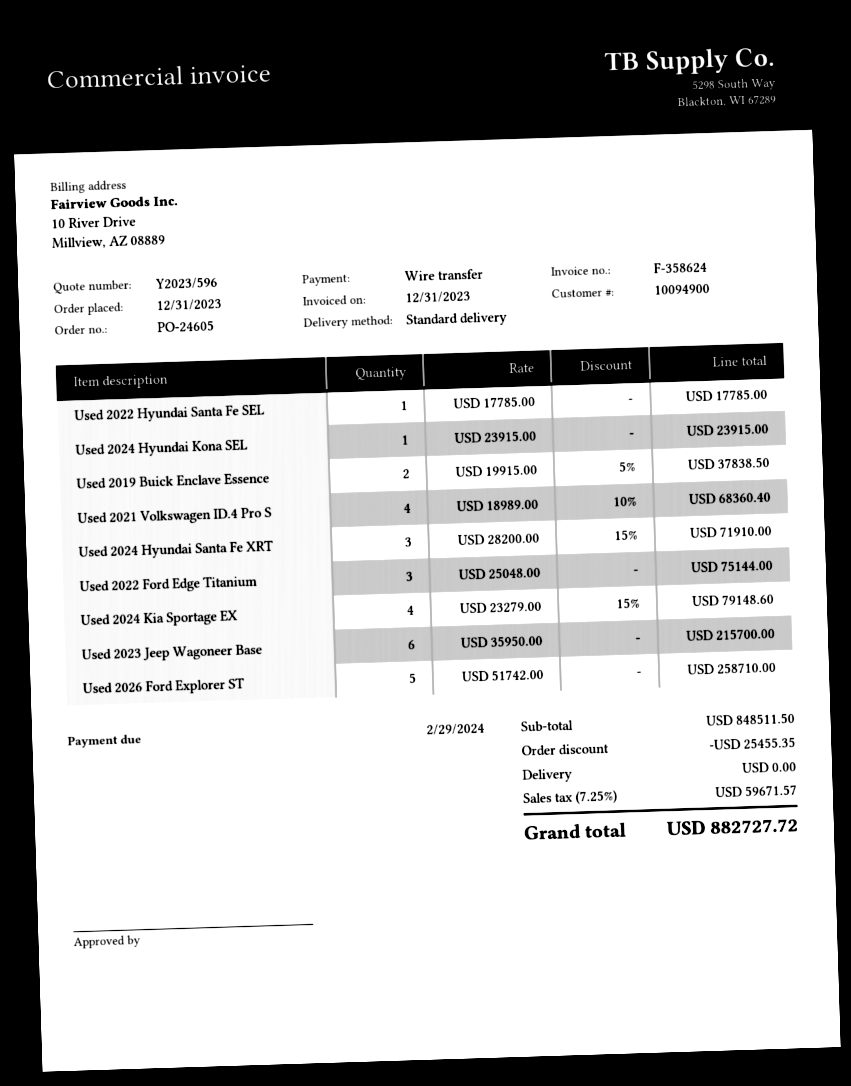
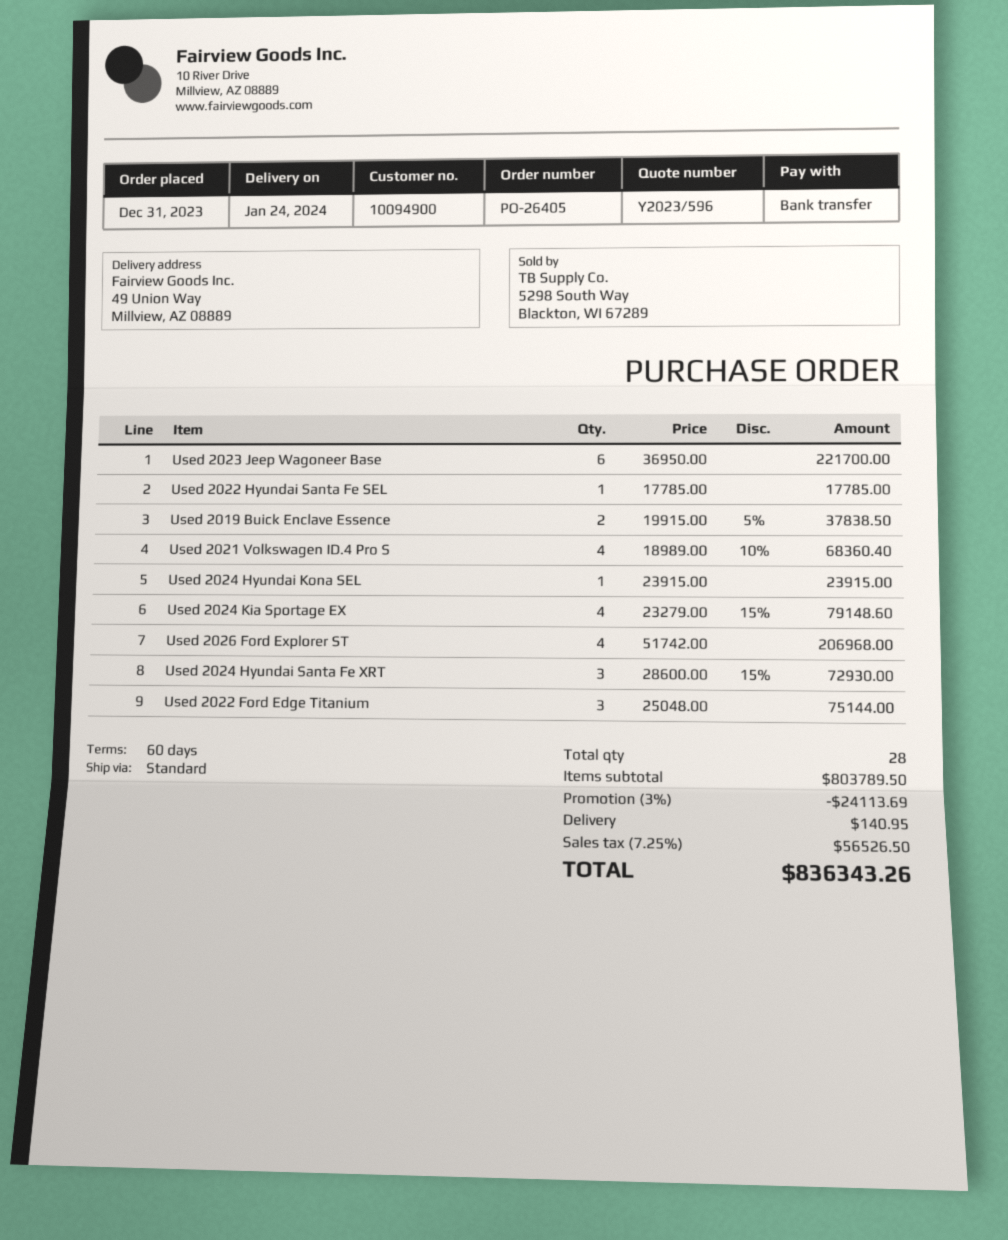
order number: PO-24605 -> PO-26405
Used 2024 Hyundai Santa Fe XRT: 3 x 28200.00 - 15% = 71910.00 -> 3 x 28600.00 - 15% = 72930.00
Used 2023 Jeep Wagoneer Base: 6 x 35950.00 = 215700.00 -> 6 x 36950.00 = 221700.00
Used 2026 Ford Explorer ST: 5 x 51742.00 = 258710.00 -> 4 x 51742.00 = 206968.00
subtotal: 848511.50 -> 803789.50
discount: 25455.35 -> 24113.69
shipping: 0.00 -> 140.95
tax: 7.25% = 59671.57 -> 7.25% = 56526.50
total: 882727.72 -> 836343.26

